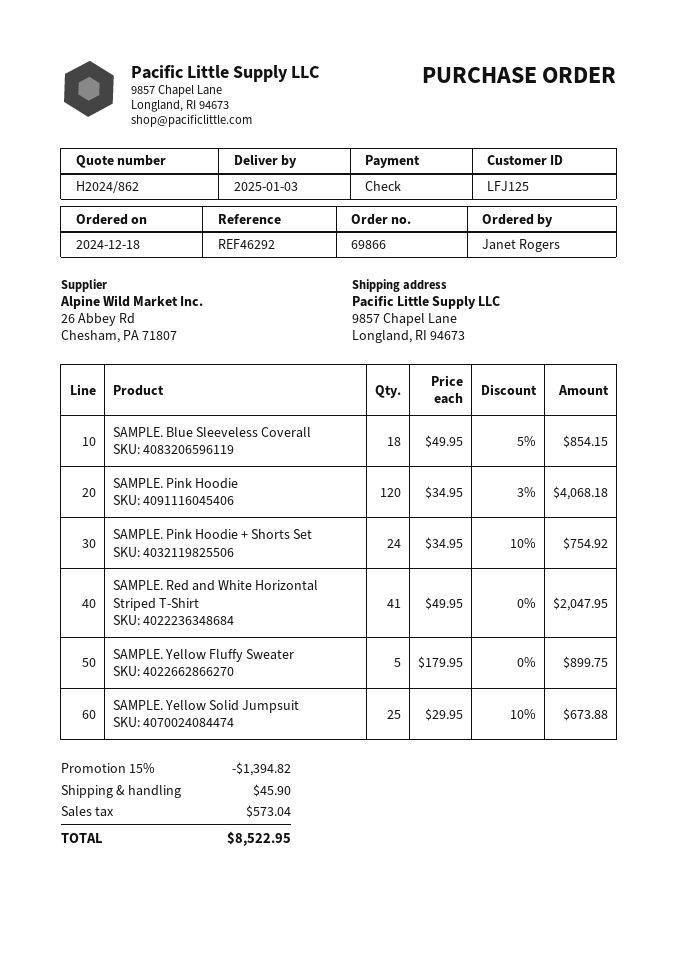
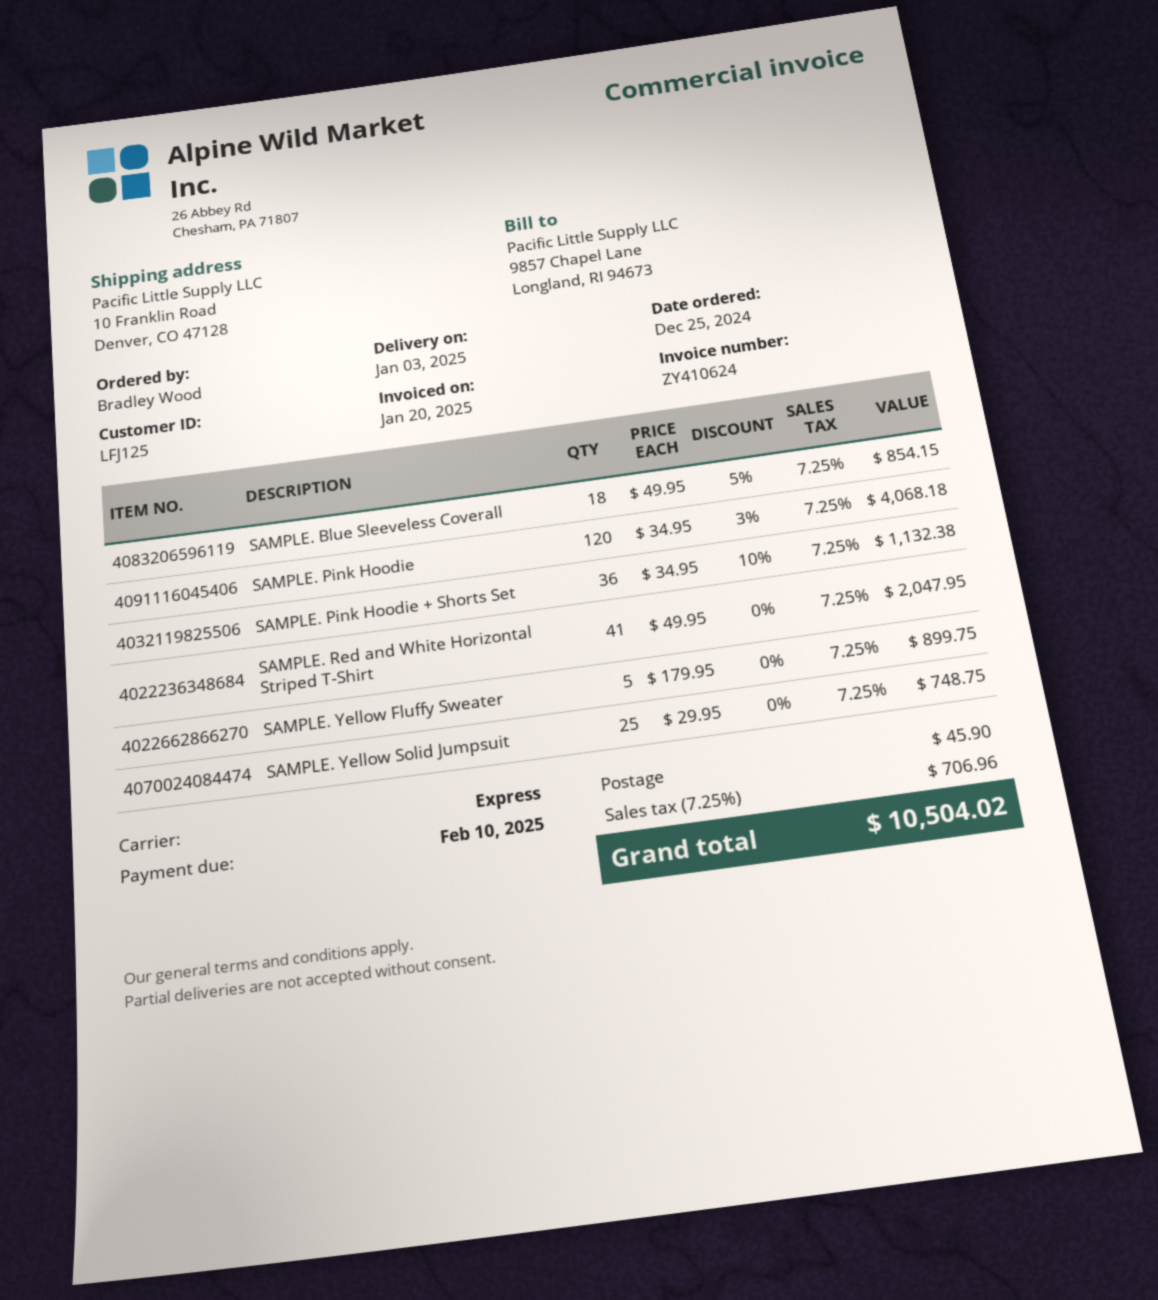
order date: 2024-12-18 -> 2024-12-25
ordered by: Janet Rogers -> Bradley Wood
ship to: 9857 Chapel Lane, Longland, RI 94673 -> 10 Franklin Road, Denver, CO 47128
SAMPLE. Pink Hoodie + Shorts Set: 24 x 34.95 - 10% = 754.92 -> 36 x 34.95 - 10% = 1132.38
SAMPLE. Yellow Solid Jumpsuit: 25 x 29.95 - 10% = 673.88 -> 25 x 29.95 = 748.75
discount: 15% = 1394.82 -> none
tax: 573.04 -> 706.96
total: 8522.95 -> 10504.02

